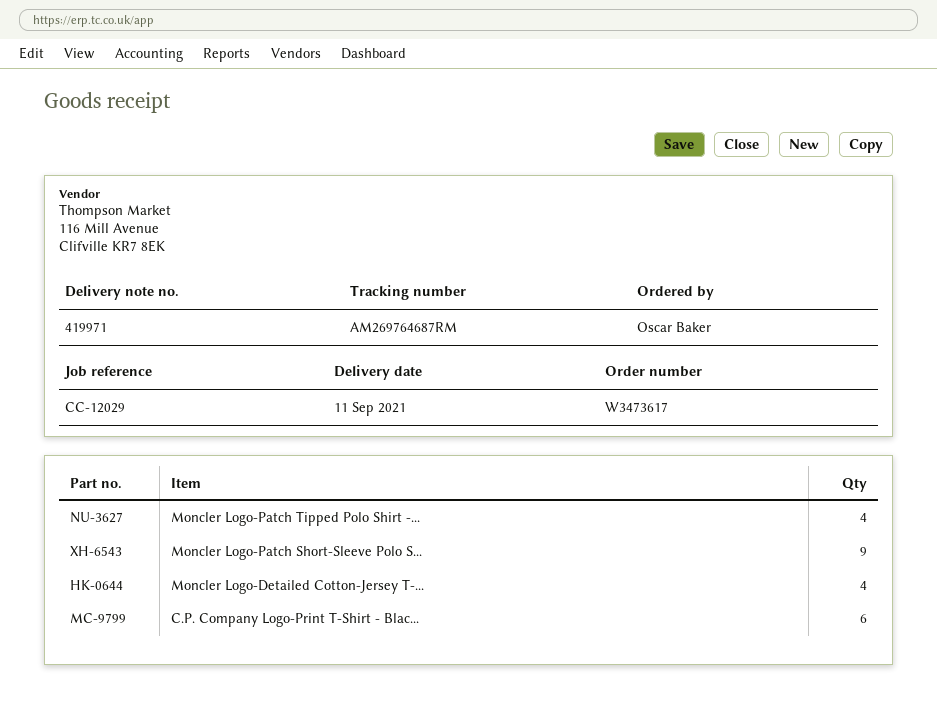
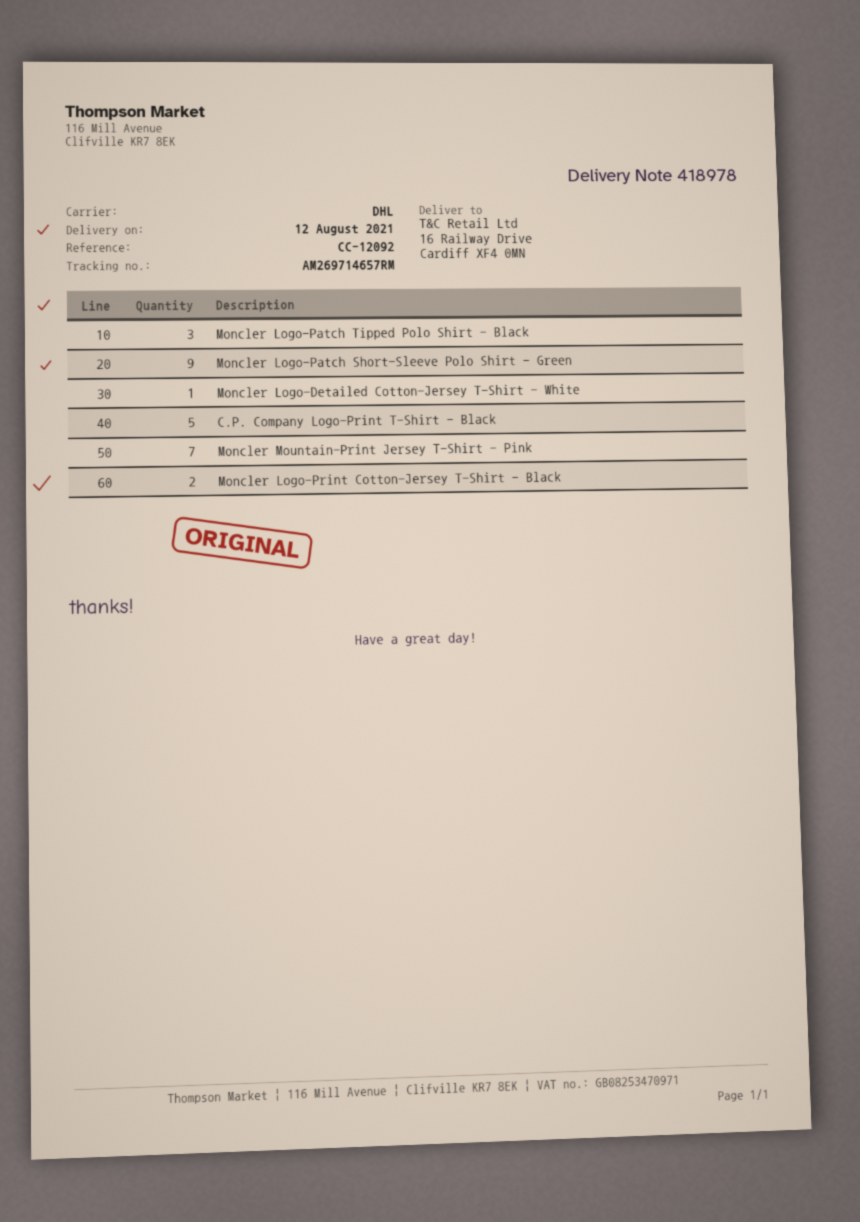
delivery note number: 419971 -> 418978
delivery date: 2021-09-11 -> 2021-08-12
reference: CC-12029 -> CC-12092
tracking number: AM269764687RM -> AM269714657RM
Moncler Logo-Patch Tipped Polo Shirt -...: 4 -> 3
Moncler Logo-Detailed Cotton-Jersey T-...: 4 -> 1
C.P. Company Logo-Print T-Shirt - Blac...: 6 -> 5
Moncler Mountain-Print Jersey T-Shirt - Pink: none -> 7
Moncler Logo-Print Cotton-Jersey T-Shirt - Black: none -> 2

